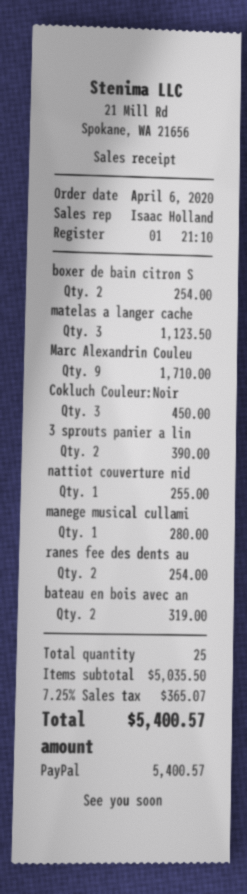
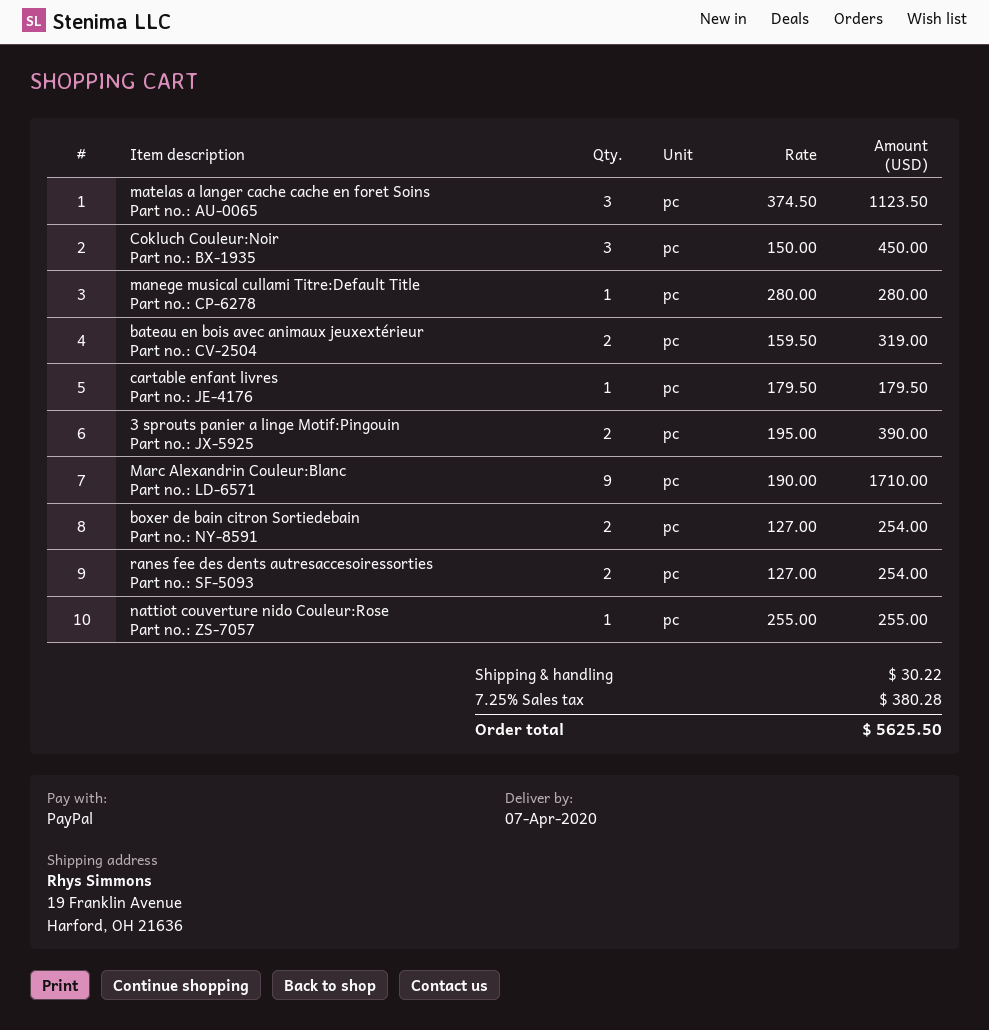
cartable enfant livres: none -> 1 for 179.50
shipping: none -> 30.22
tax: 7.25% = 365.07 -> 7.25% = 380.28
total: 5400.57 -> 5625.50

